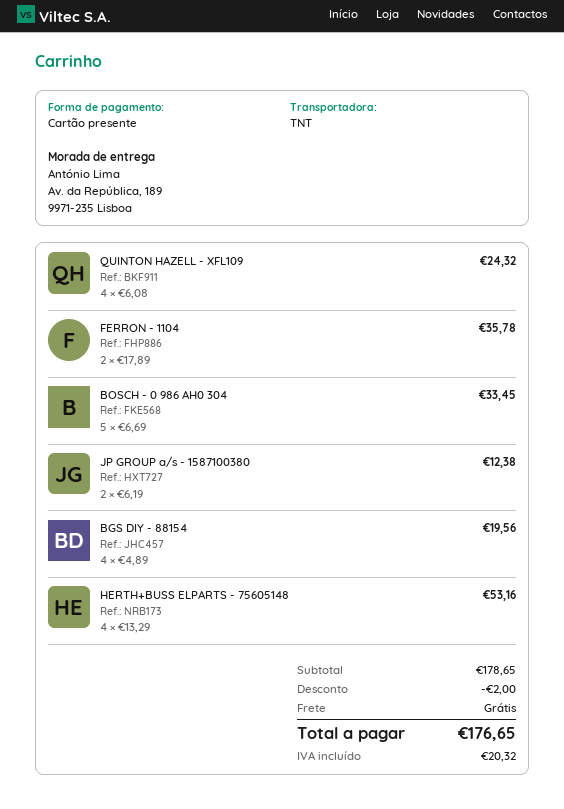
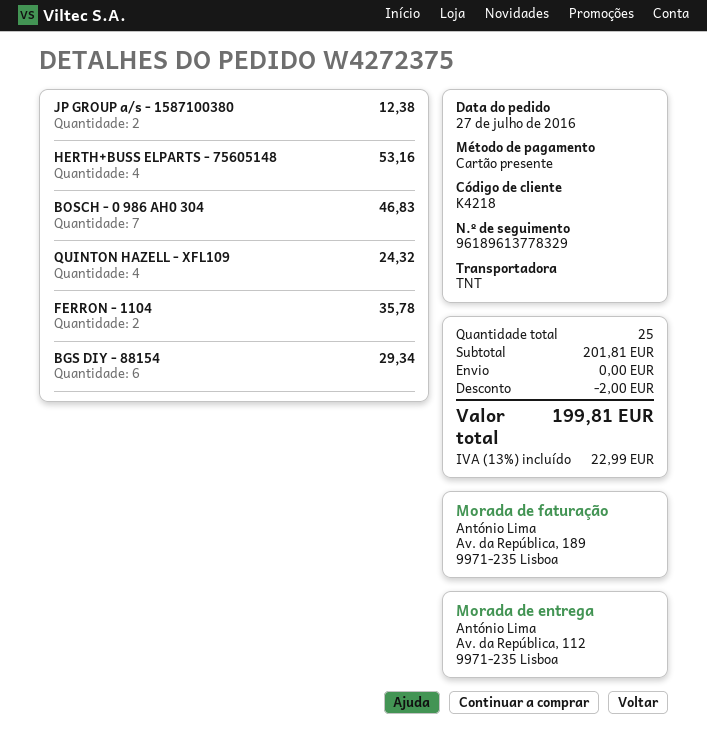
ship to: Av. da República, 189, 9971-235 Lisboa -> Av. da República, 112, 9971-235 Lisboa
BOSCH - 0 986 AH0 304: 5 for 33.45 -> 7 for 46.83
BGS DIY - 88154: 4 for 19.56 -> 6 for 29.34
subtotal: 178.65 -> 201.81
tax: 20.32 -> 22.99
total: 176.65 -> 199.81

